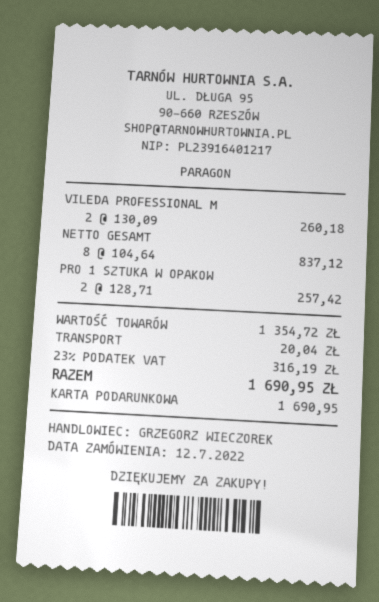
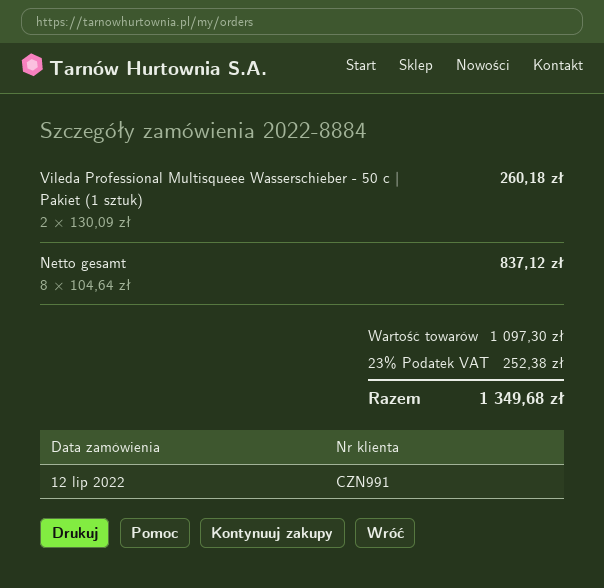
PRO 1 SZTUKA W OPAKOW: 2 x 128.71 = 257.42 -> none
subtotal: 1354.72 -> 1097.30
shipping: 20.04 -> none
tax: 23% = 316.19 -> 23% = 252.38
total: 1690.95 -> 1349.68

